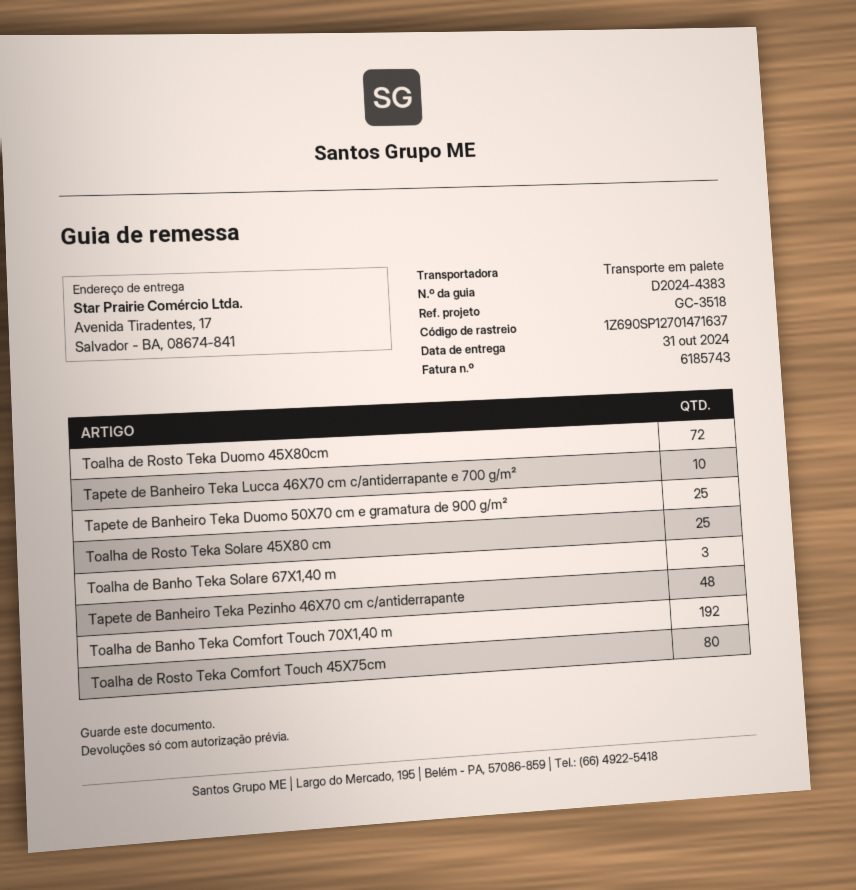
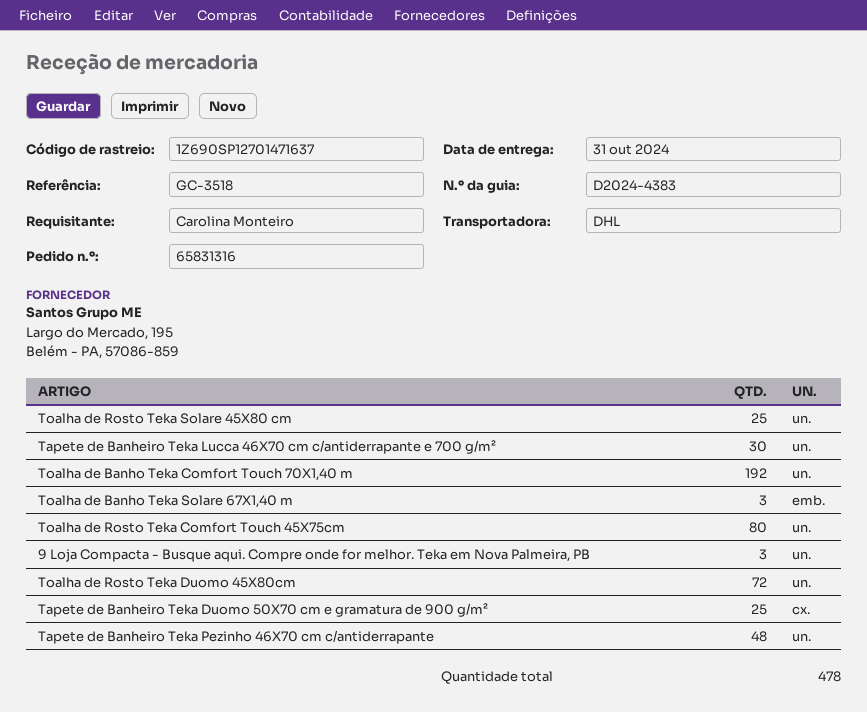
shipping method: pallet freight -> DHL
Tapete de Banheiro Teka Lucca 46X70 cm c/antiderrapante e 700 g/m²: 10 -> 30
9 Loja Compacta - Busque aqui. Compre onde for melhor. Teka em Nova Palmeira, PB: none -> 3

